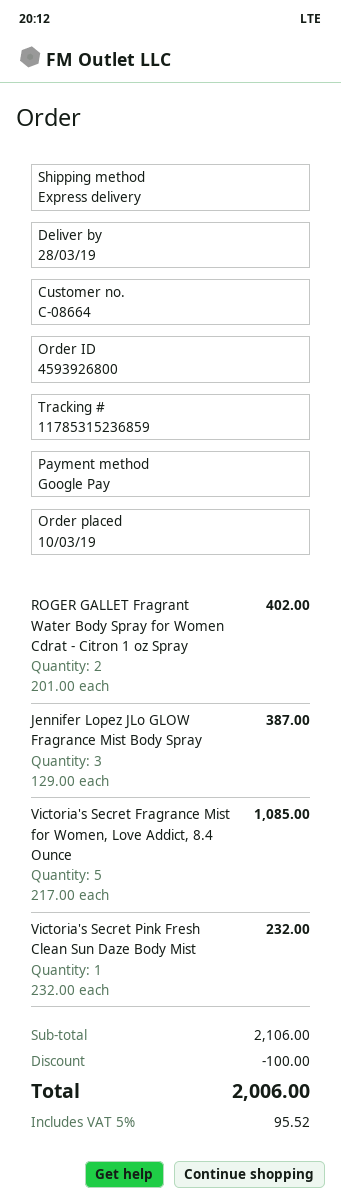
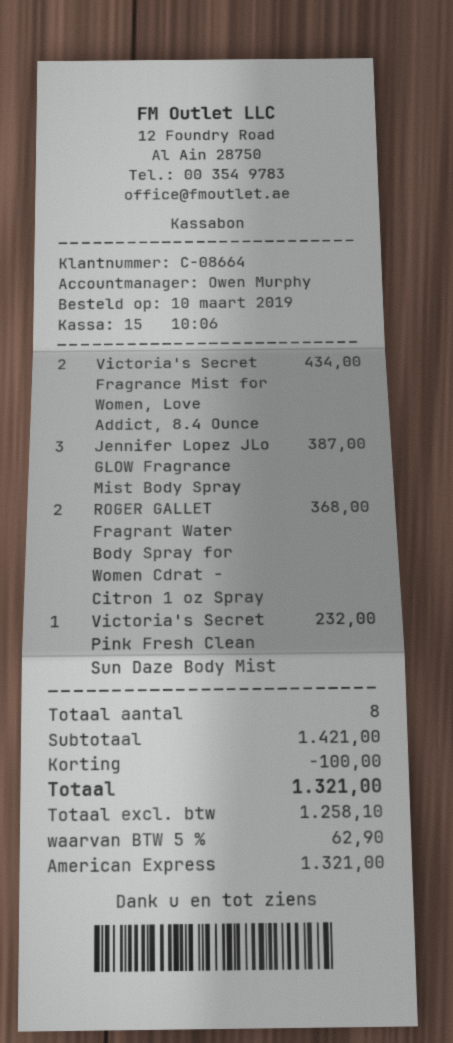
payment method: Google Pay -> American Express
ROGER GALLET Fragrant Water Body Spray for Women Cdrat - Citron 1 oz Spray: 2 for 402.00 -> 2 for 368.00
Victoria's Secret Fragrance Mist for Women, Love Addict, 8.4 Ounce: 5 for 1085.00 -> 2 for 434.00
subtotal: 2106.00 -> 1421.00
tax: 5% = 95.52 -> 5% = 62.90
total: 2006.00 -> 1321.00

